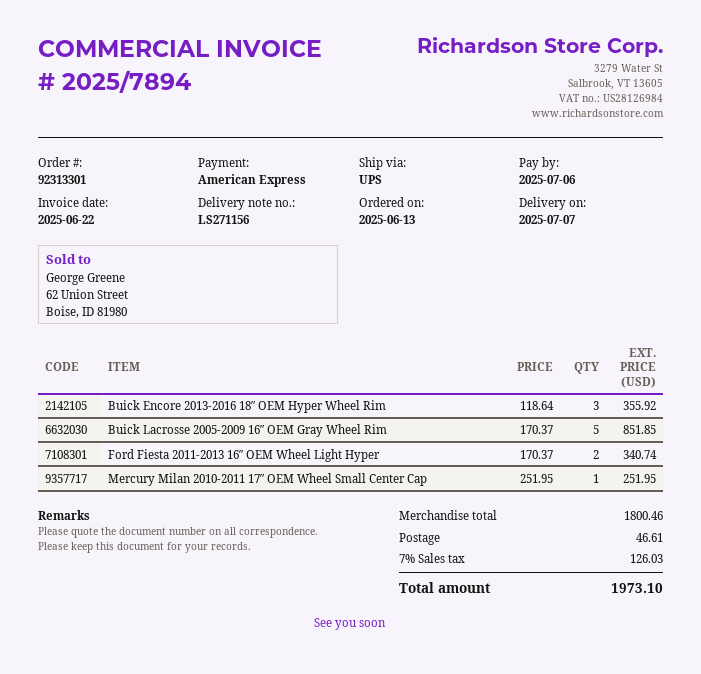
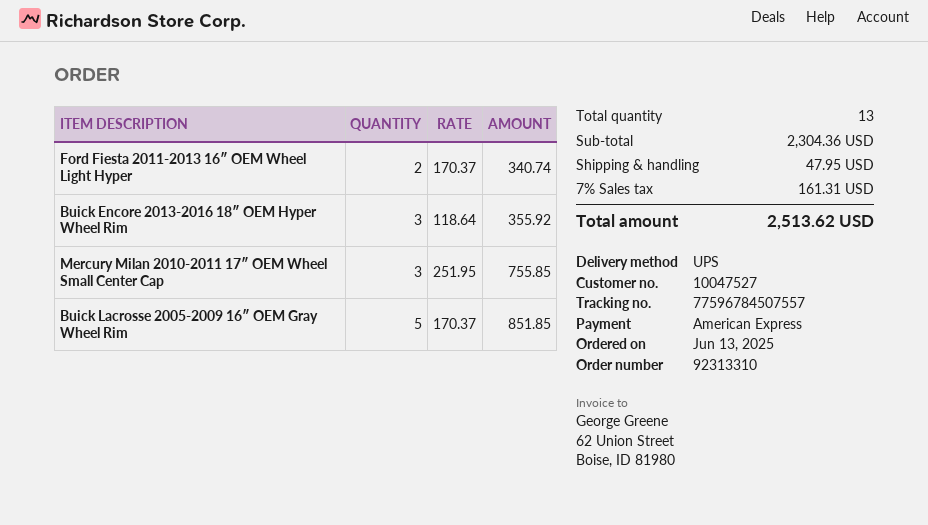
order number: 92313301 -> 92313310
Mercury Milan 2010-2011 17″ OEM Wheel Small Center Cap: 1 x 251.95 = 251.95 -> 3 x 251.95 = 755.85
subtotal: 1800.46 -> 2304.36
shipping: 46.61 -> 47.95
tax: 7% = 126.03 -> 7% = 161.31
total: 1973.10 -> 2513.62

